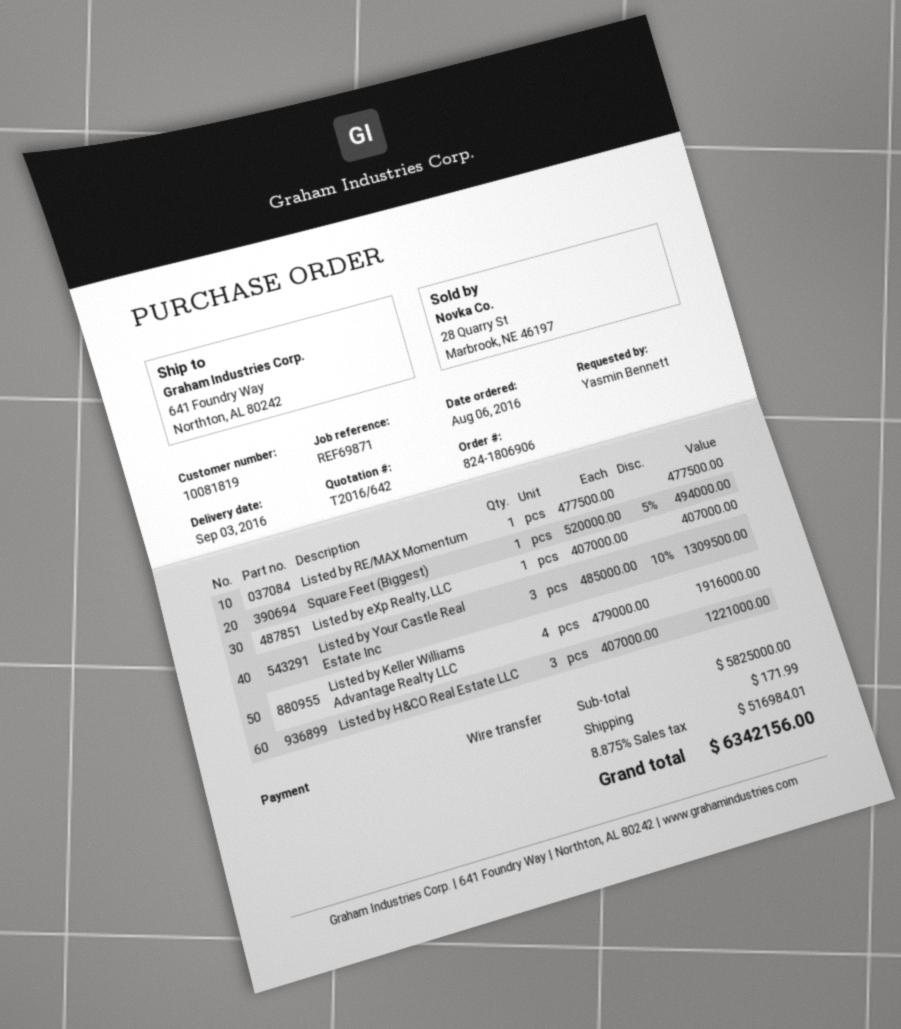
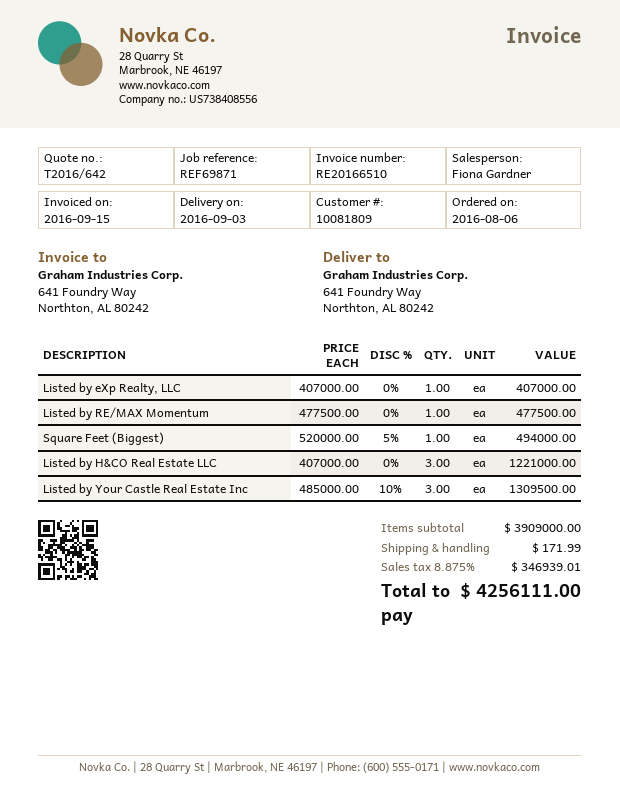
customer number: 10081819 -> 10081809
Listed by Keller Williams Advantage Realty LLC: 4 x 479000.00 = 1916000.00 -> none
subtotal: 5825000.00 -> 3909000.00
tax: 8.875% = 516984.01 -> 8.875% = 346939.01
total: 6342156.00 -> 4256111.00

